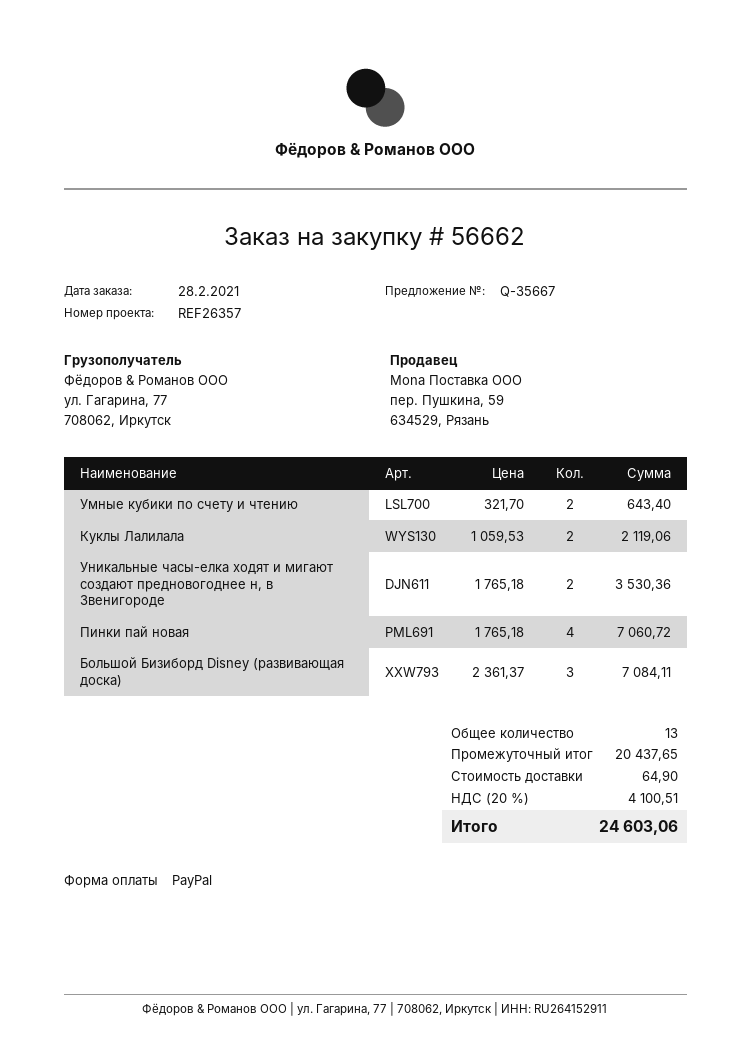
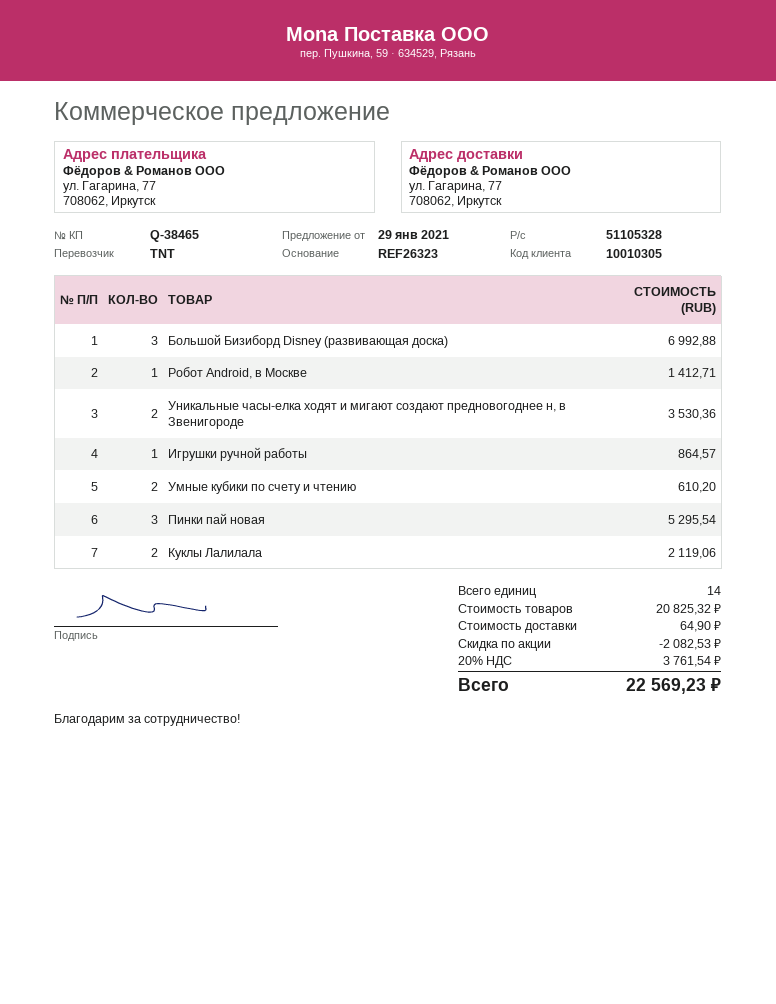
quote number: Q-35667 -> Q-38465
reference: REF26357 -> REF26323
Умные кубики по счету и чтению: 2 for 643.40 -> 2 for 610.20
Пинки пай новая: 4 for 7060.72 -> 3 for 5295.54
Большой Бизиборд Disney (развивающая доска): 3 for 7084.11 -> 3 for 6992.88
Робот Android, в Москве: none -> 1 for 1412.71
Игрушки ручной работы: none -> 1 for 864.57
total quantity: 13 -> 14
subtotal: 20437.65 -> 20825.32
discount: none -> 2082.53
tax: 20% = 4100.51 -> 20% = 3761.54
total: 24603.06 -> 22569.23

